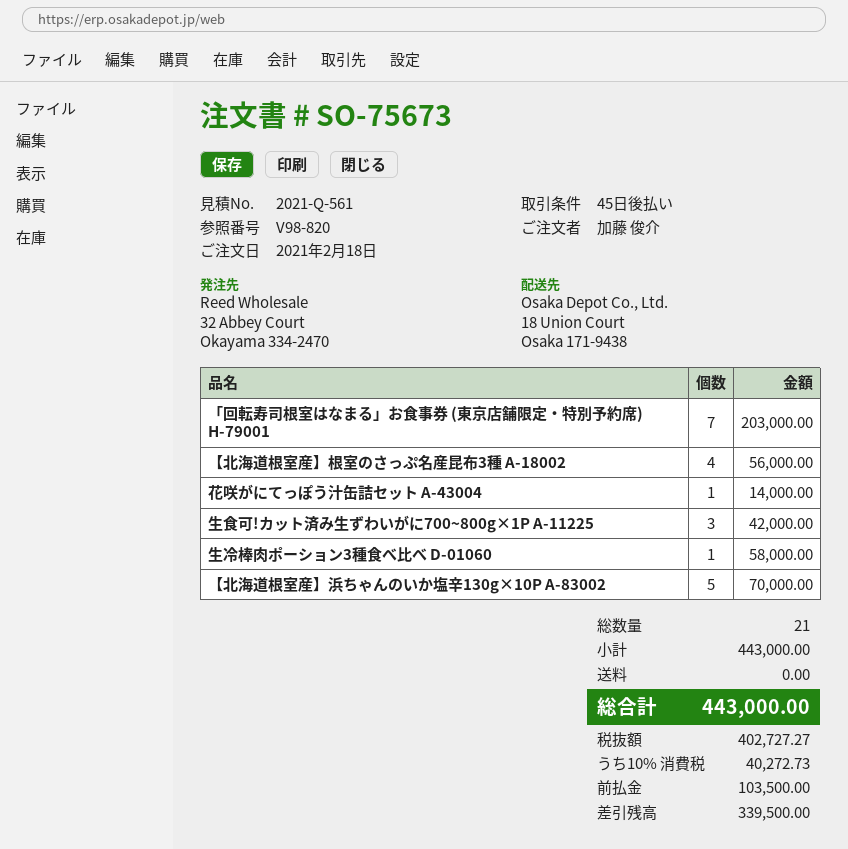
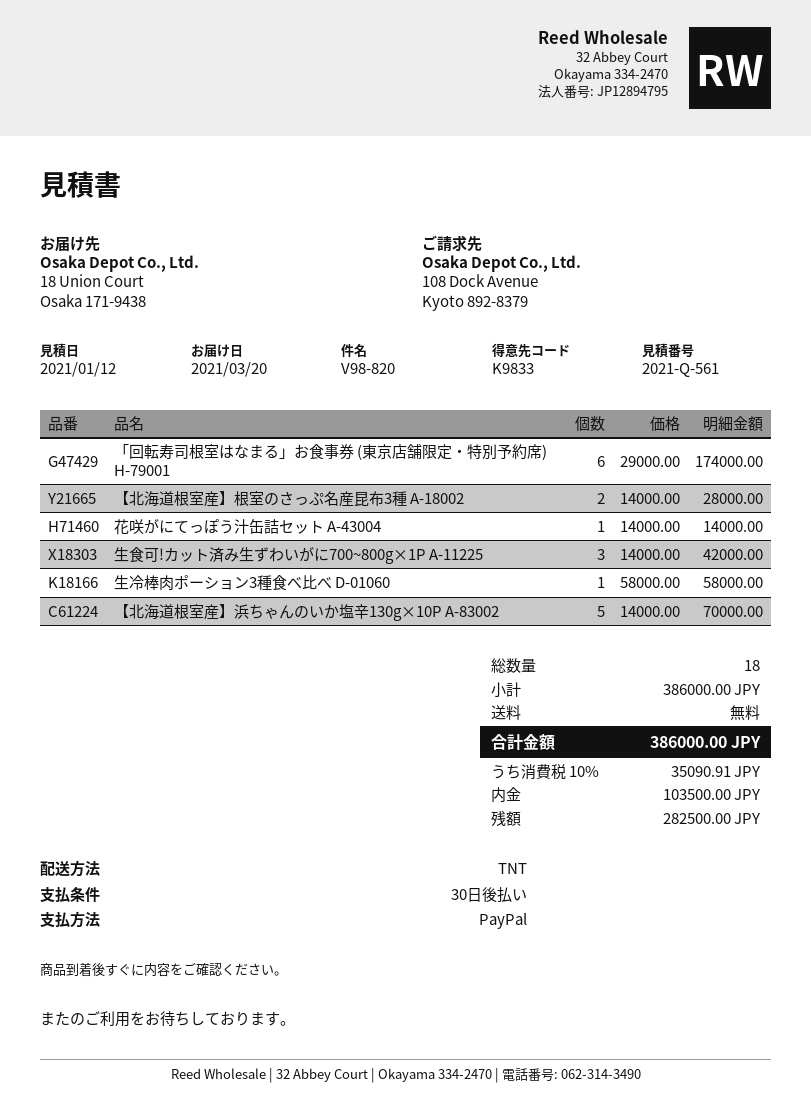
payment terms: 45 days -> 30 days
「回転寿司根室はなまる」お食事券 (東京店舗限定・特別予約席) H-79001: 7 for 203000.00 -> 6 for 174000.00
【北海道根室産】根室のさっぷ名産昆布3種 A-18002: 4 for 56000.00 -> 2 for 28000.00
total quantity: 21 -> 18
subtotal: 443000.00 -> 386000.00
tax: 10% = 40272.73 -> 10% = 35090.91
total: 443000.00 -> 386000.00
balance: 339500.00 -> 282500.00

